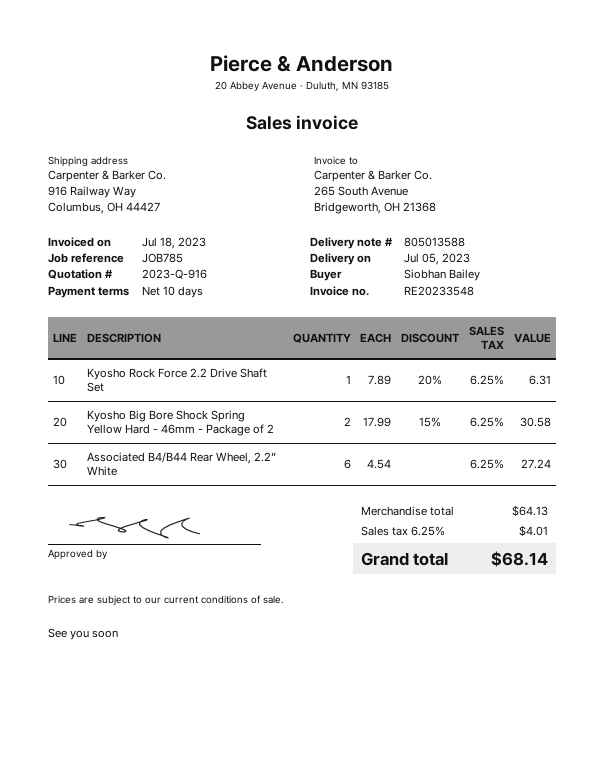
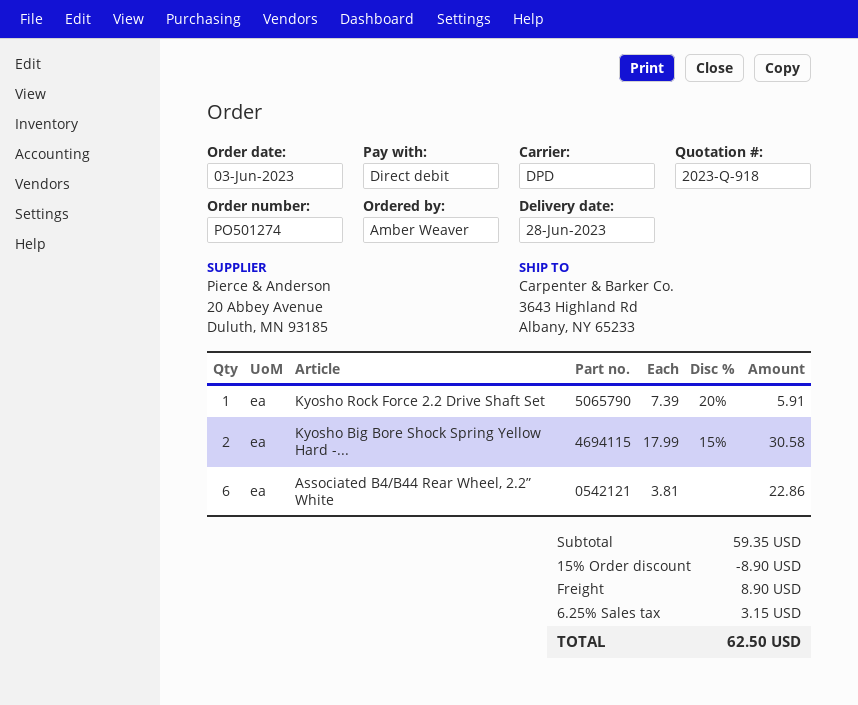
quote number: 2023-Q-916 -> 2023-Q-918
delivery date: 2023-07-05 -> 2023-06-28
ordered by: Siobhan Bailey -> Amber Weaver
ship to: 916 Railway Way, Columbus, OH 44427 -> 3643 Highland Rd, Albany, NY 65233
Kyosho Rock Force 2.2 Drive Shaft Set: 1 x 7.89 - 20% = 6.31 -> 1 x 7.39 - 20% = 5.91
Associated B4/B44 Rear Wheel, 2.2” White: 6 x 4.54 = 27.24 -> 6 x 3.81 = 22.86
subtotal: 64.13 -> 59.35
discount: none -> 15% = 8.90
shipping: none -> 8.90
tax: 6.25% = 4.01 -> 6.25% = 3.15
total: 68.14 -> 62.50

